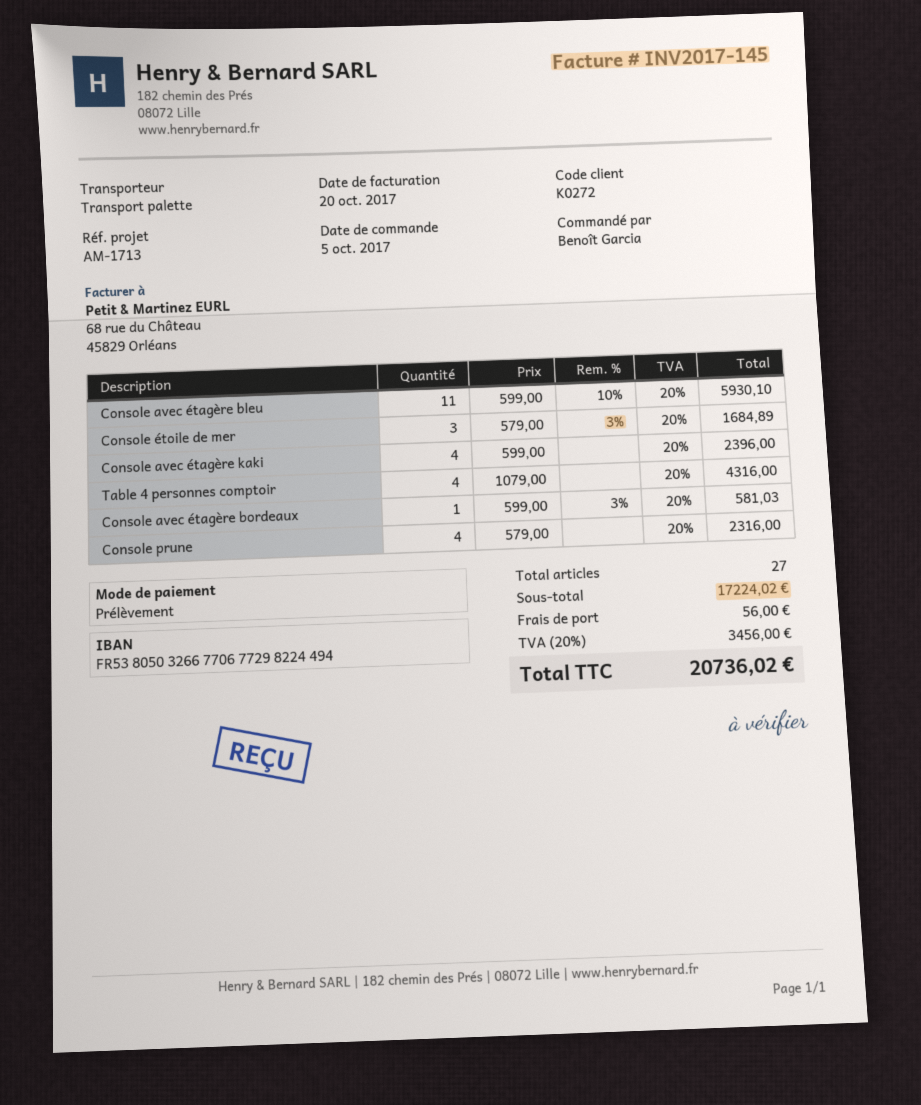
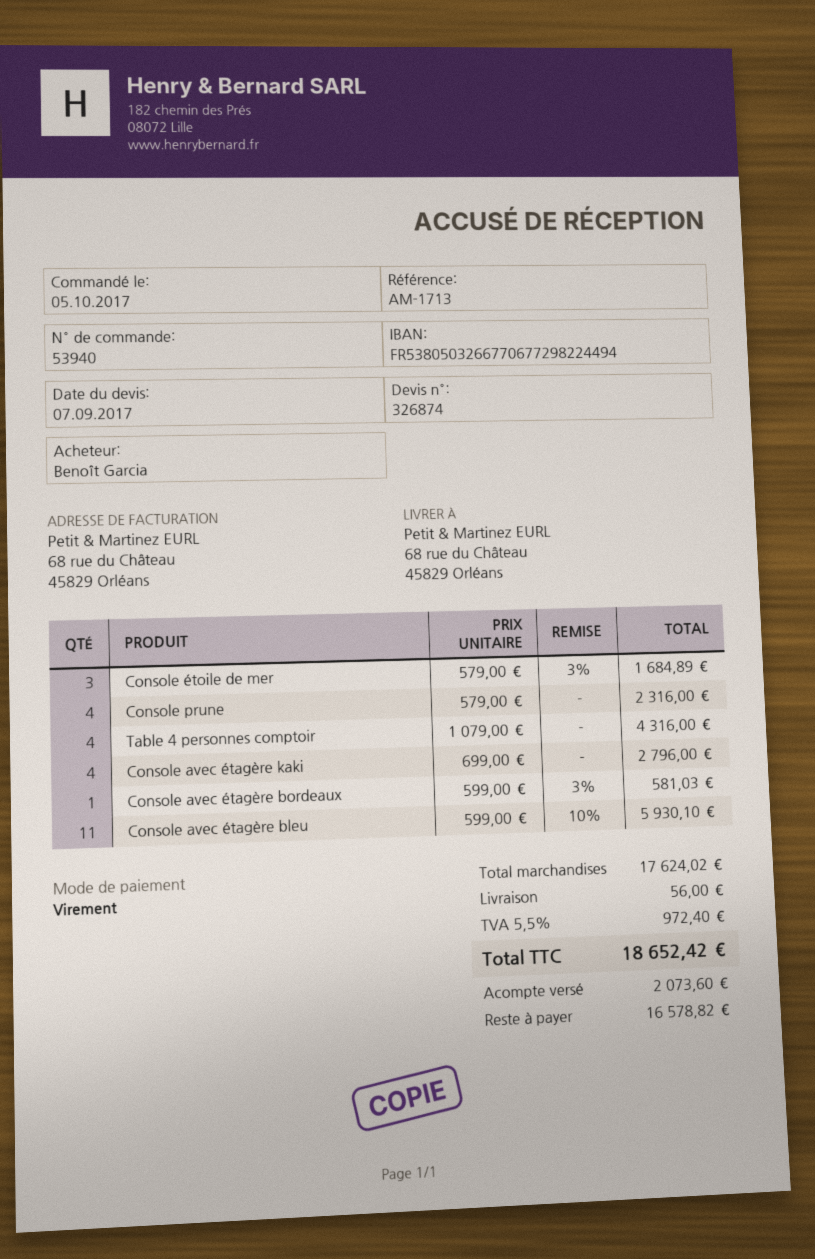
payment method: direct debit -> bank transfer
Console avec étagère kaki: 4 x 599.00 = 2396.00 -> 4 x 699.00 = 2796.00
subtotal: 17224.02 -> 17624.02
tax: 20% = 3456.00 -> 5.5% = 972.40
total: 20736.02 -> 18652.42

